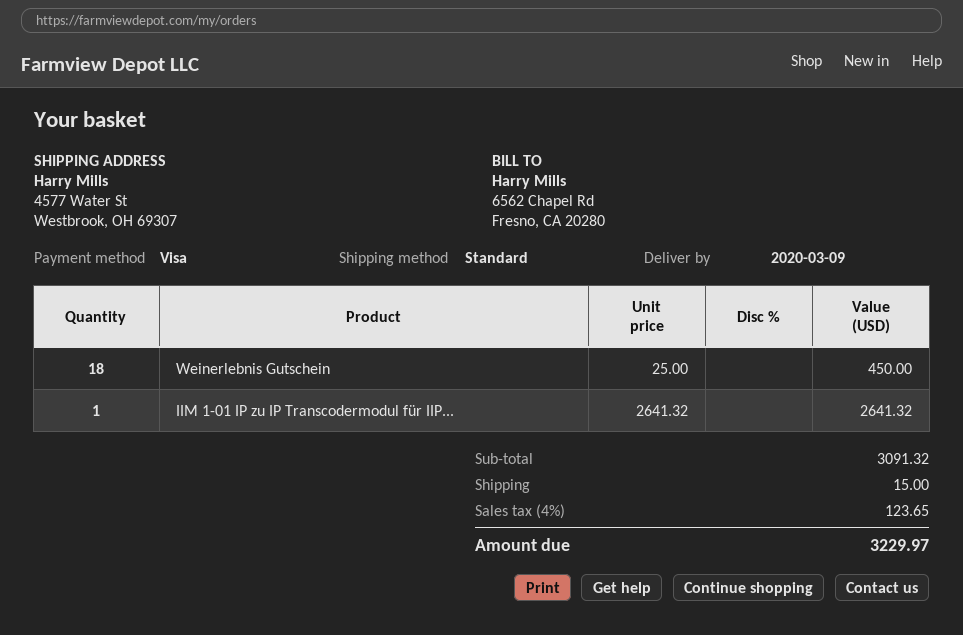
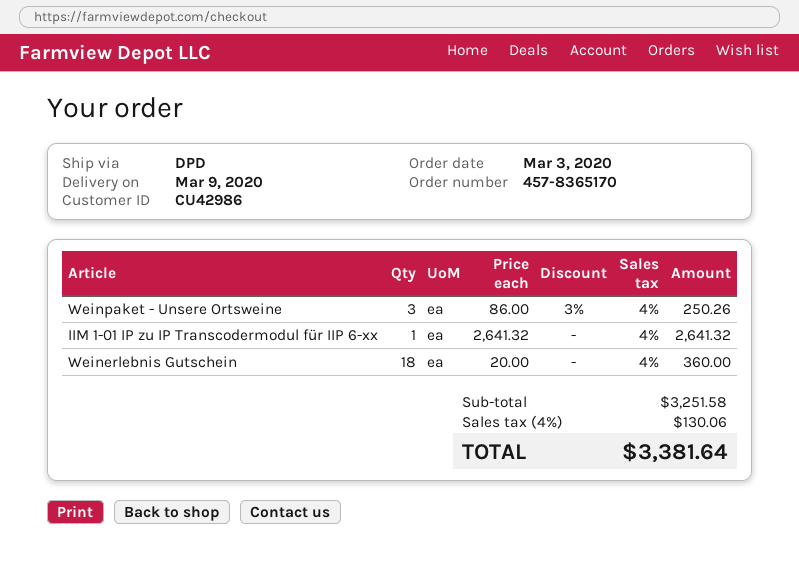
shipping method: standard -> DPD
Weinerlebnis Gutschein: 18 x 25.00 = 450.00 -> 18 x 20.00 = 360.00
Weinpaket - Unsere Ortsweine: none -> 3 x 86.00 - 3% = 250.26
subtotal: 3091.32 -> 3251.58
shipping: 15.00 -> none
tax: 4% = 123.65 -> 4% = 130.06
total: 3229.97 -> 3381.64

